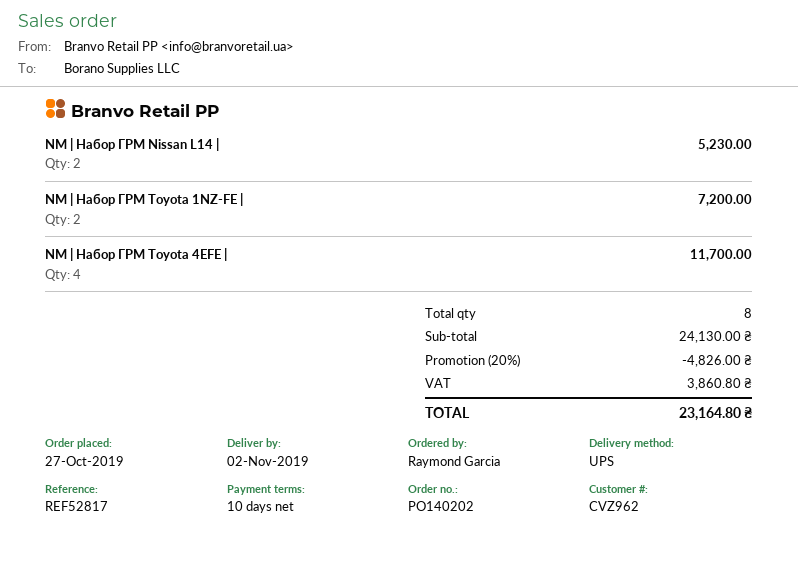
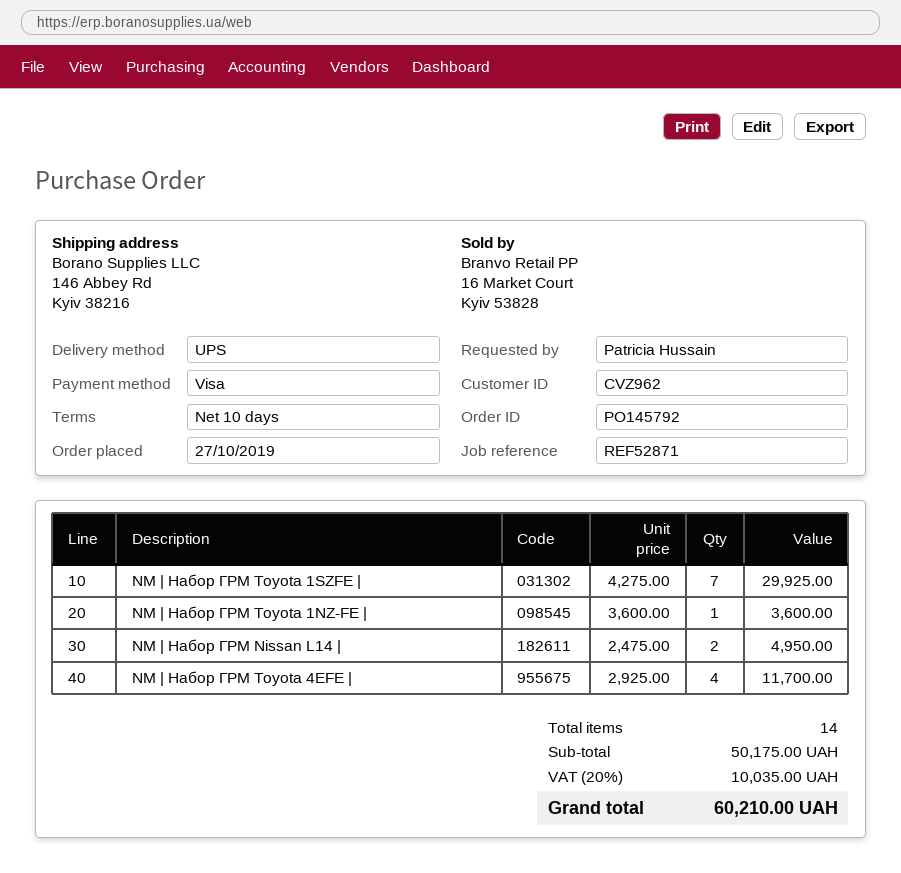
order number: PO140202 -> PO145792
reference: REF52817 -> REF52871
ordered by: Raymond Garcia -> Patricia Hussain
NM | Набор ГРМ Nissan L14 |: 2 for 5230.00 -> 2 for 4950.00
NM | Набор ГРМ Toyota 1NZ-FE |: 2 for 7200.00 -> 1 for 3600.00
NM | Набор ГРМ Toyota 1SZFE |: none -> 7 for 29925.00
total quantity: 8 -> 14
subtotal: 24130.00 -> 50175.00
discount: 20% = 4826.00 -> none
tax: 3860.80 -> 10035.00
total: 23164.80 -> 60210.00

